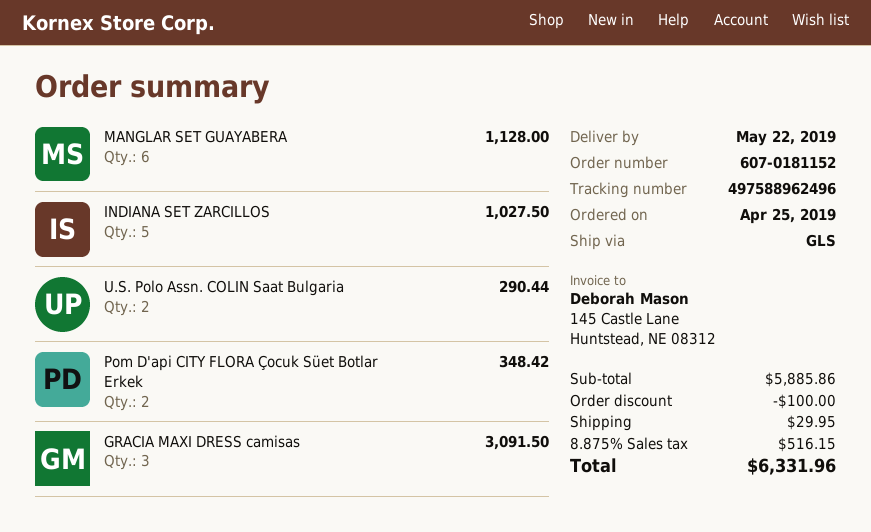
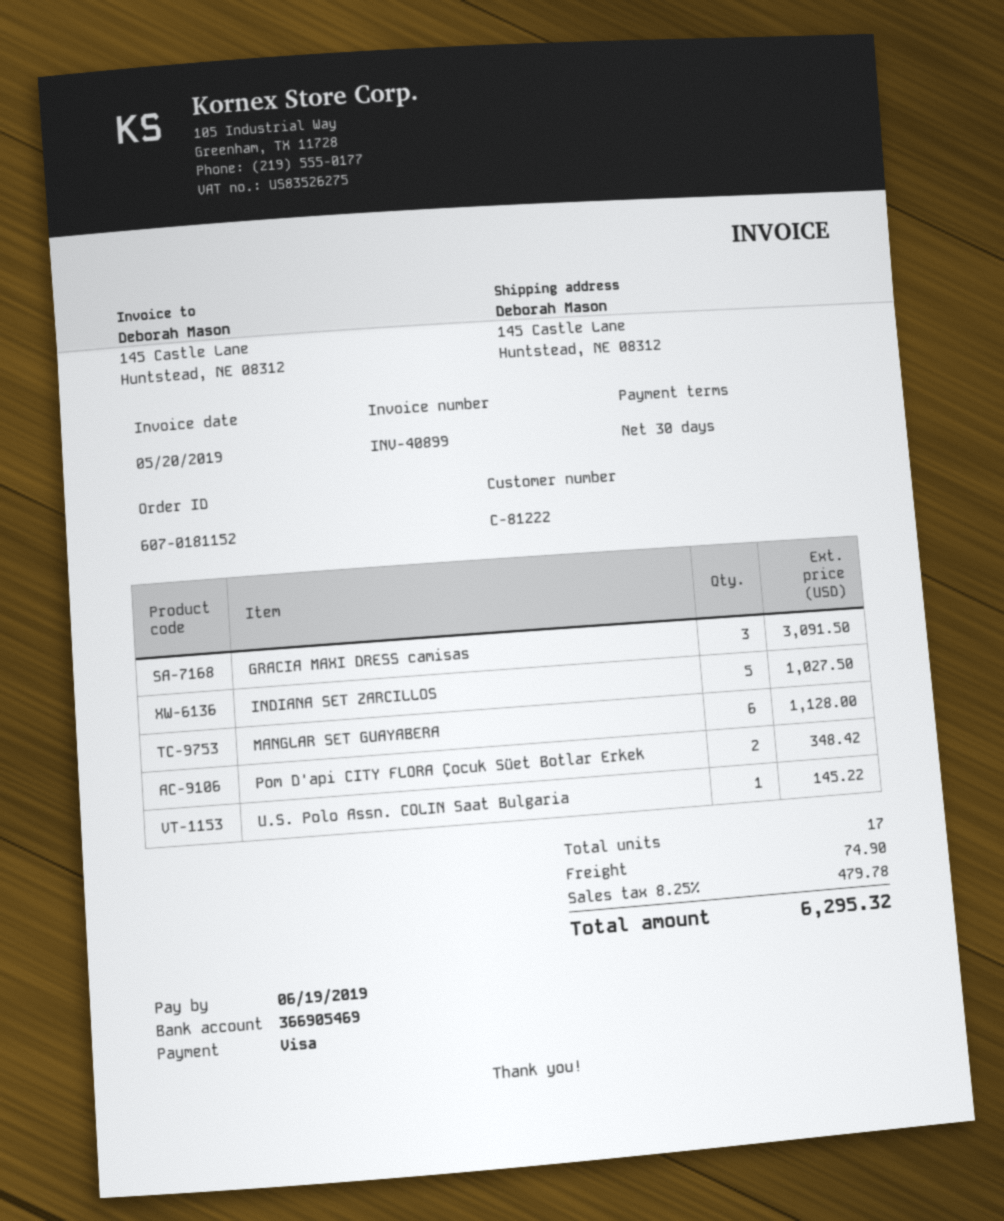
U.S. Polo Assn. COLIN Saat Bulgaria: 2 for 290.44 -> 1 for 145.22
discount: 100.00 -> none
shipping: 29.95 -> 74.90
tax: 8.875% = 516.15 -> 8.25% = 479.78
total: 6331.96 -> 6295.32

